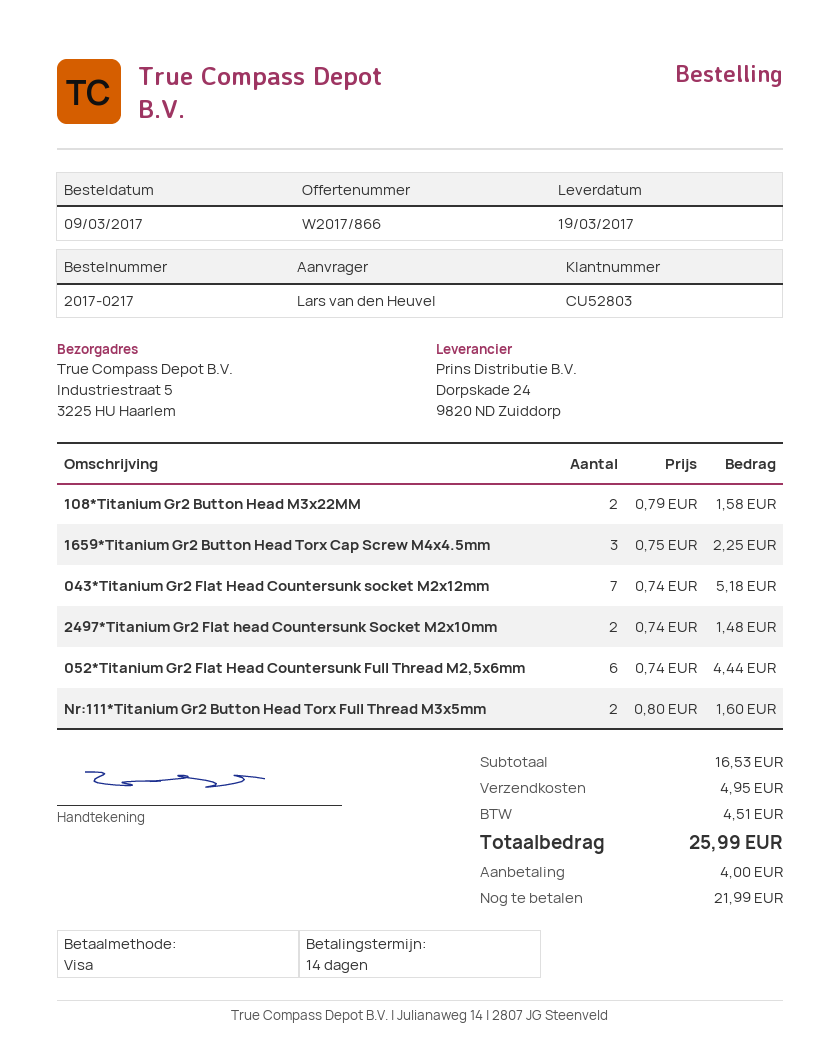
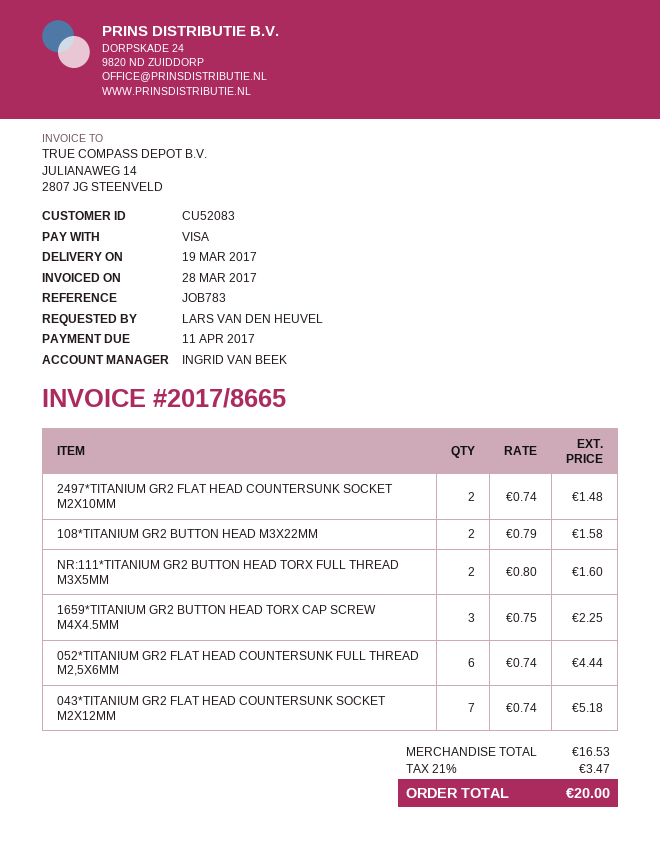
customer number: CU52803 -> CU52083
shipping: 4.95 -> none
tax: 4.51 -> 3.47
total: 25.99 -> 20.00

